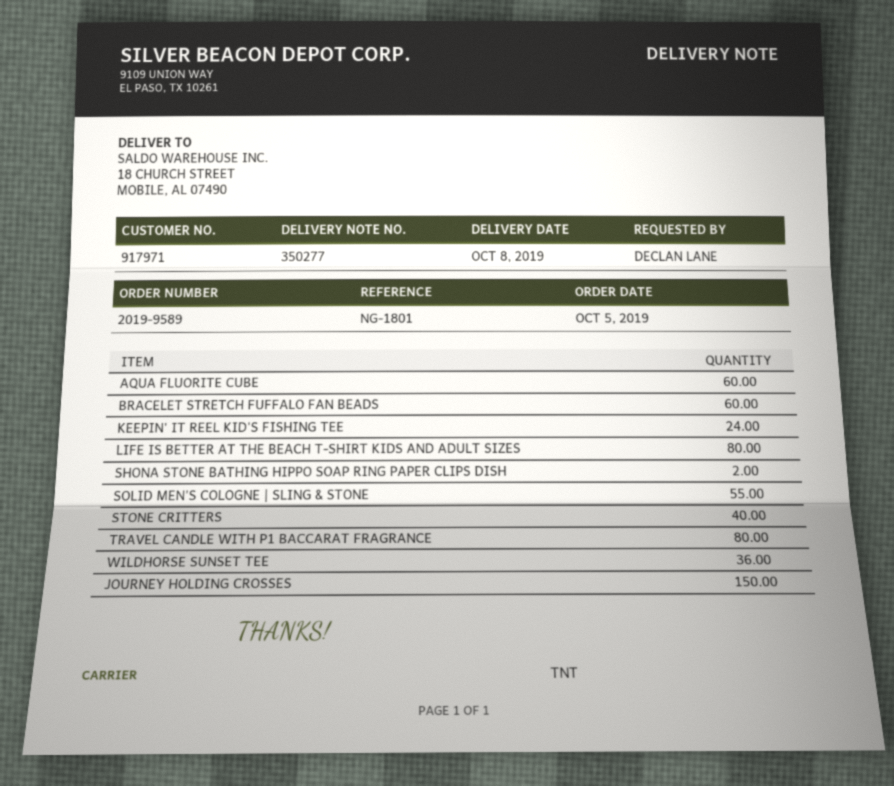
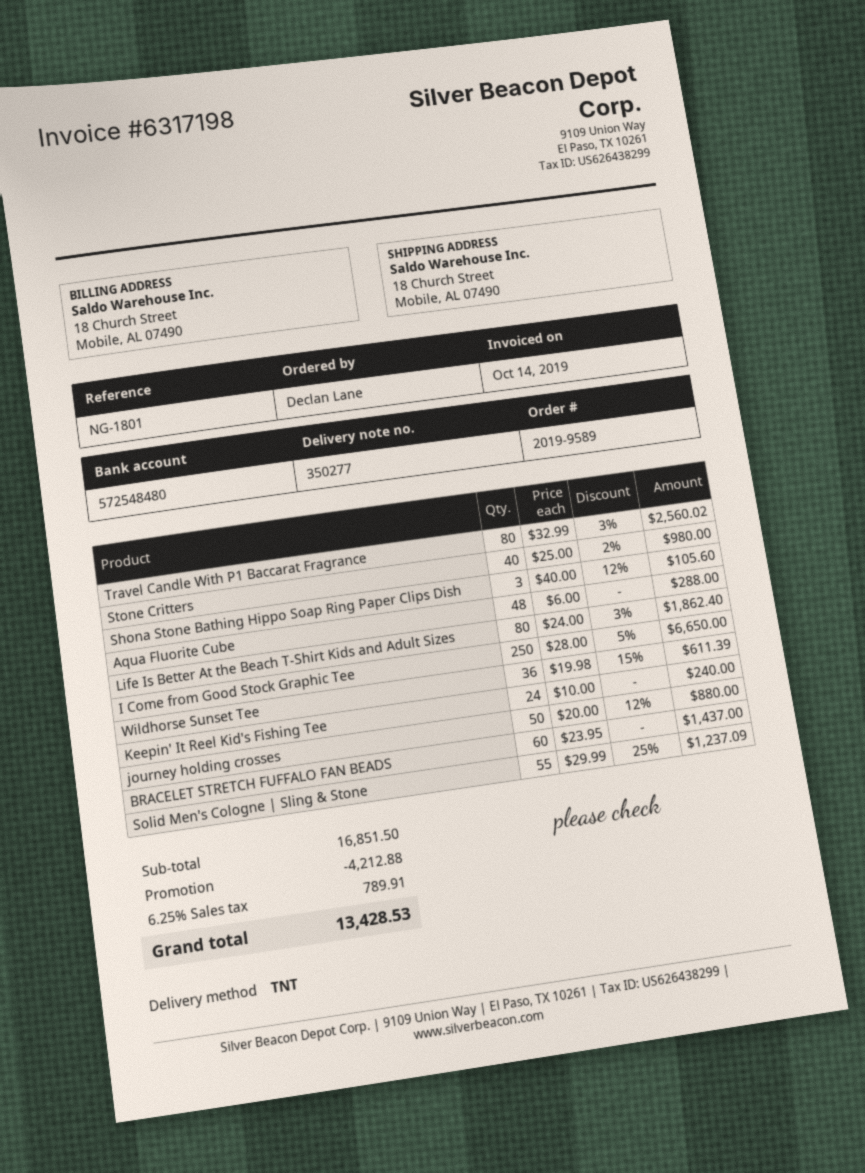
AQUA FLUORITE CUBE: 60 -> 48
SHONA STONE BATHING HIPPO SOAP RING PAPER CLIPS DISH: 2 -> 3
JOURNEY HOLDING CROSSES: 150 -> 50
I Come from Good Stock Graphic Tee: none -> 250

